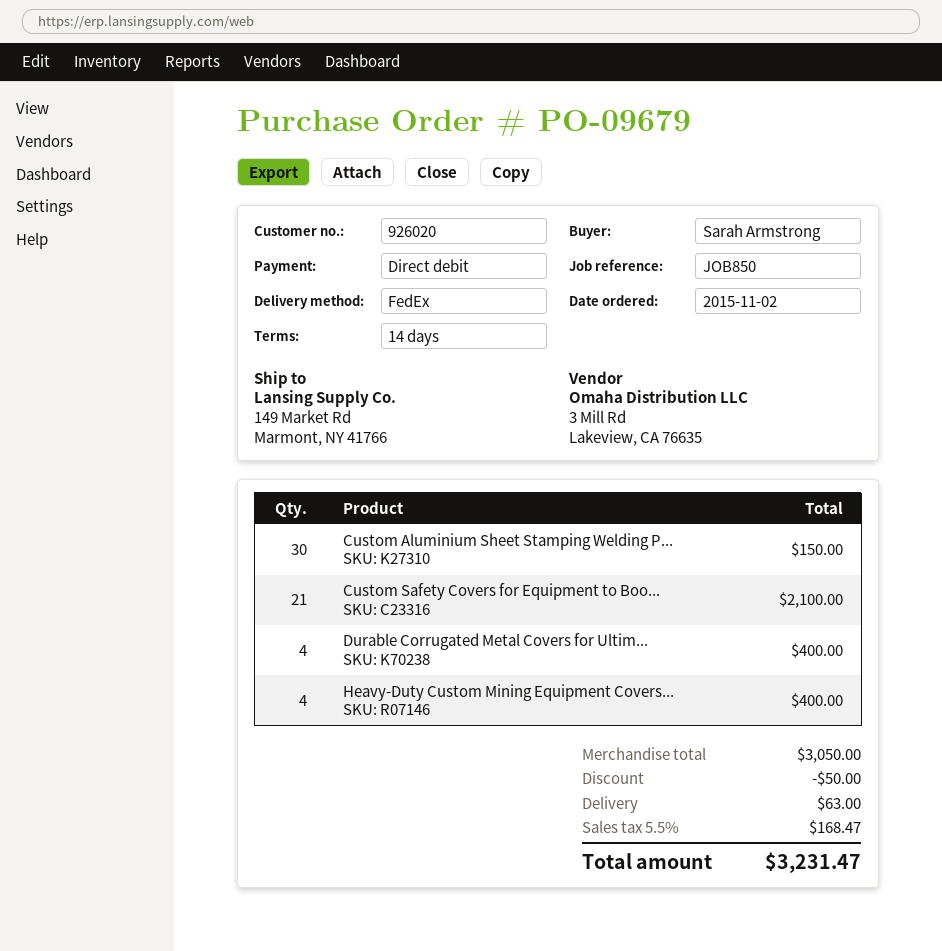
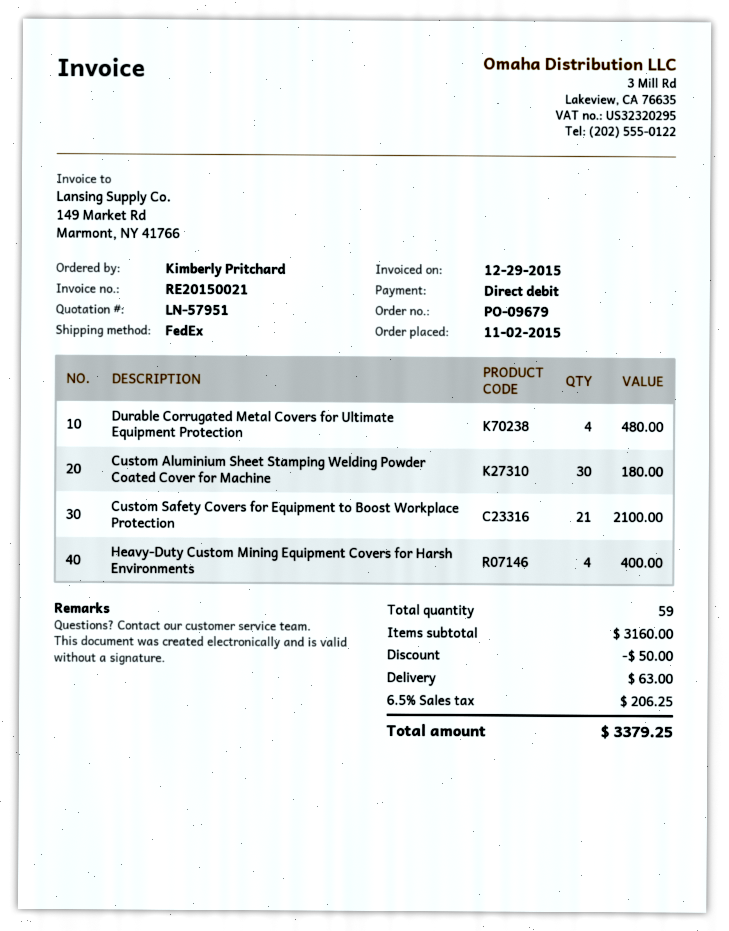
ordered by: Sarah Armstrong -> Kimberly Pritchard
Custom Aluminium Sheet Stamping Welding P...: 30 for 150.00 -> 30 for 180.00
Durable Corrugated Metal Covers for Ultim...: 4 for 400.00 -> 4 for 480.00
subtotal: 3050.00 -> 3160.00
tax: 5.5% = 168.47 -> 6.5% = 206.25
total: 3231.47 -> 3379.25

